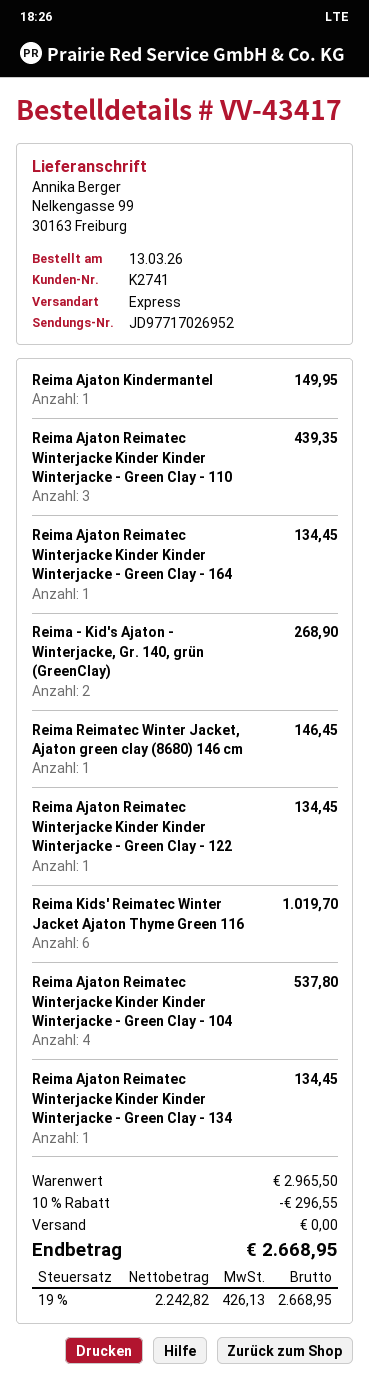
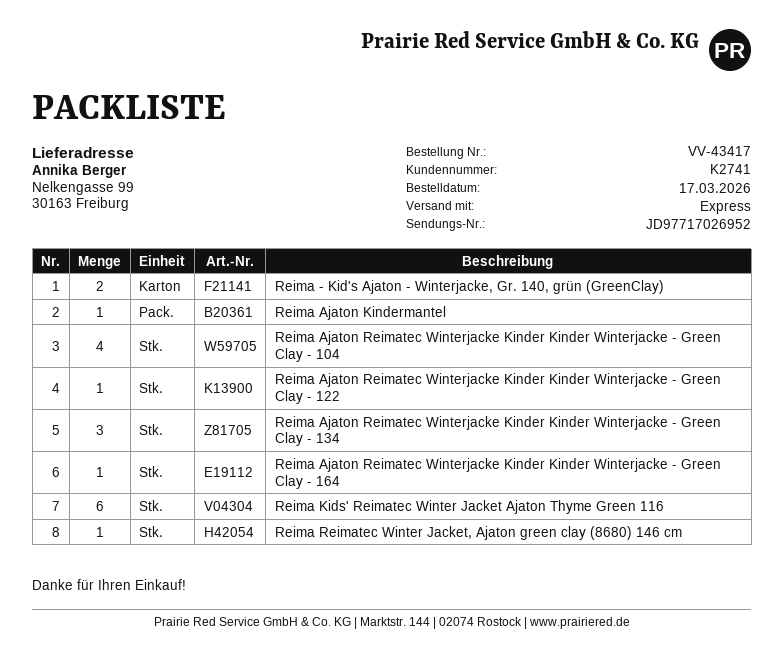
order date: 2026-03-13 -> 2026-03-17
Reima Ajaton Reimatec Winterjacke Kinder Kinder Winterjacke - Green Clay - 110: 3 -> none
Reima Ajaton Reimatec Winterjacke Kinder Kinder Winterjacke - Green Clay - 134: 1 -> 3

